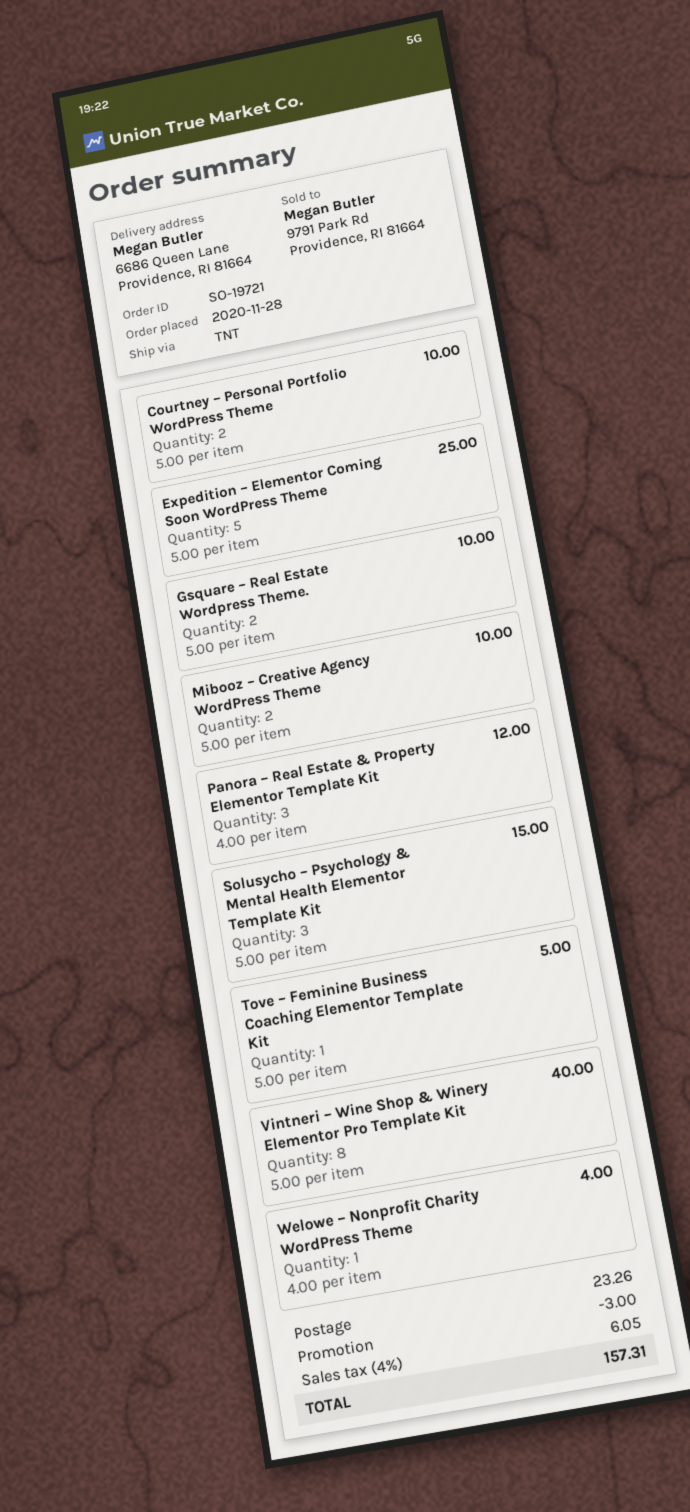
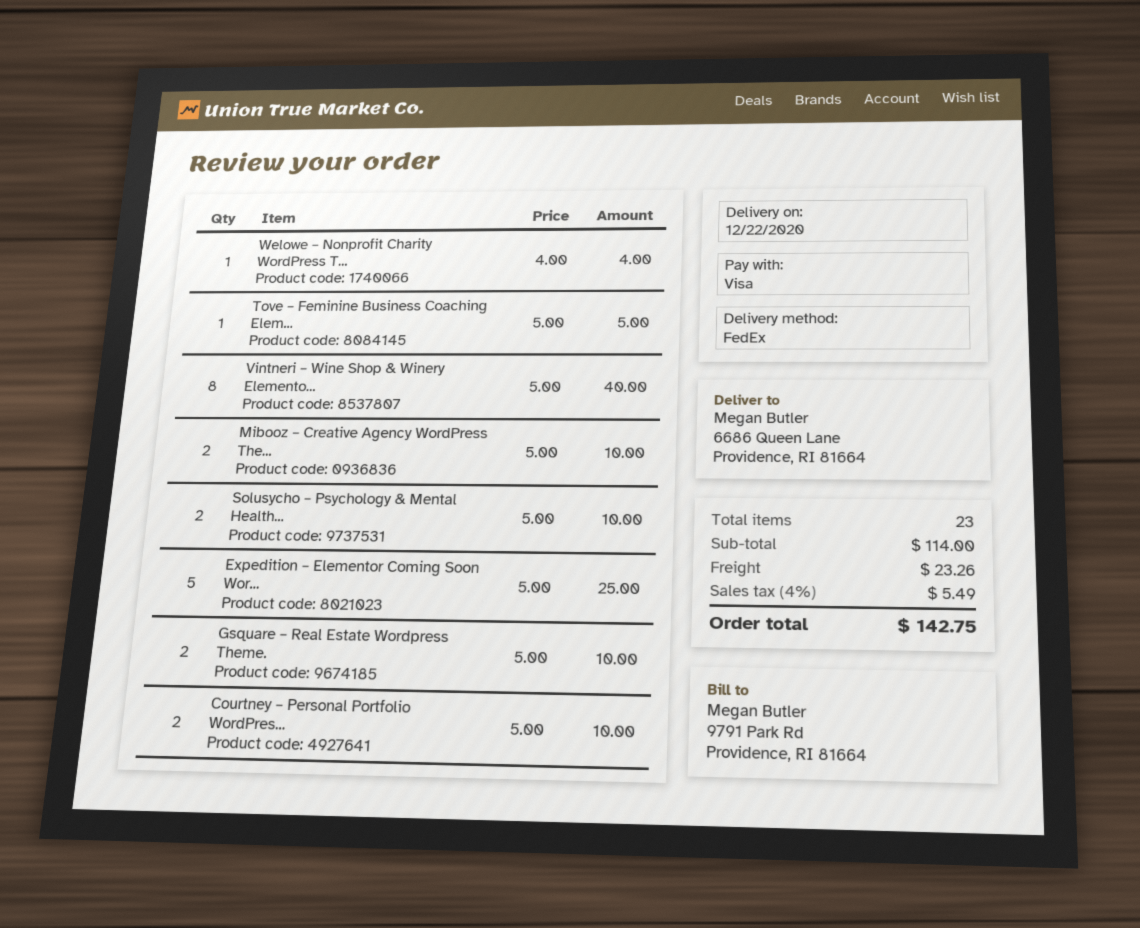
shipping method: TNT -> FedEx
Panora – Real Estate & Property Elementor Template Kit: 3 x 4.00 = 12.00 -> none
Solusycho – Psychology & Mental Health Elementor Template Kit: 3 x 5.00 = 15.00 -> 2 x 5.00 = 10.00
discount: 3.00 -> none
tax: 4% = 6.05 -> 4% = 5.49
total: 157.31 -> 142.75

